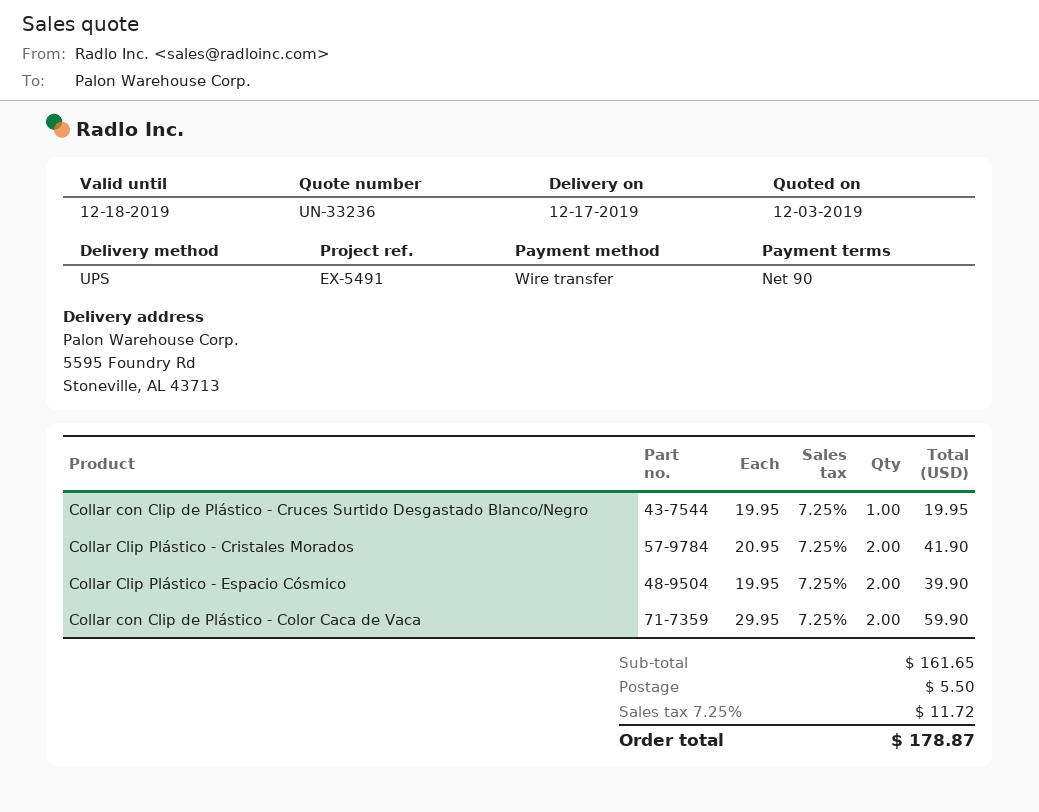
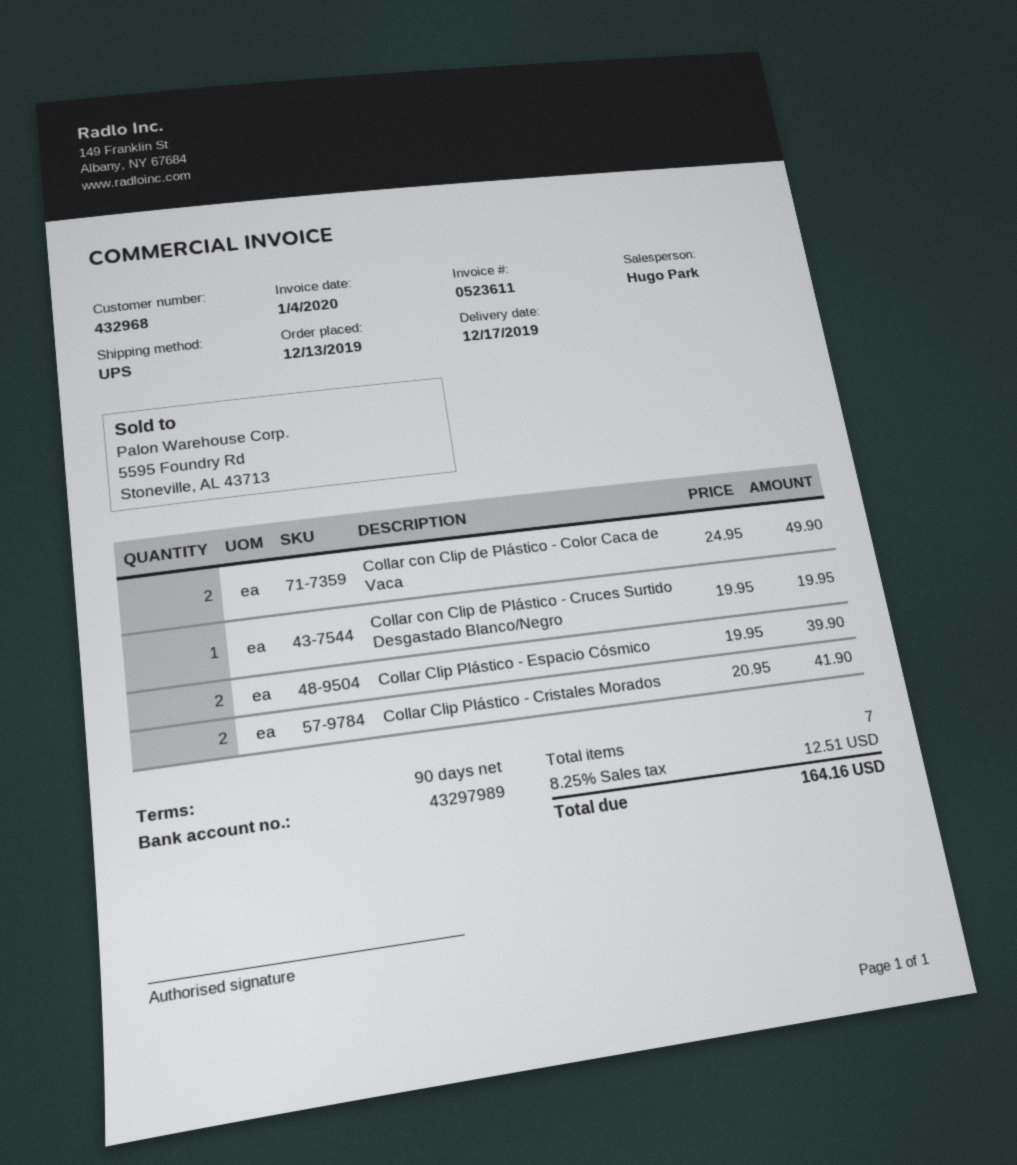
Collar con Clip de Plástico - Color Caca de Vaca: 2 x 29.95 = 59.90 -> 2 x 24.95 = 49.90
shipping: 5.50 -> none
tax: 7.25% = 11.72 -> 8.25% = 12.51
total: 178.87 -> 164.16

